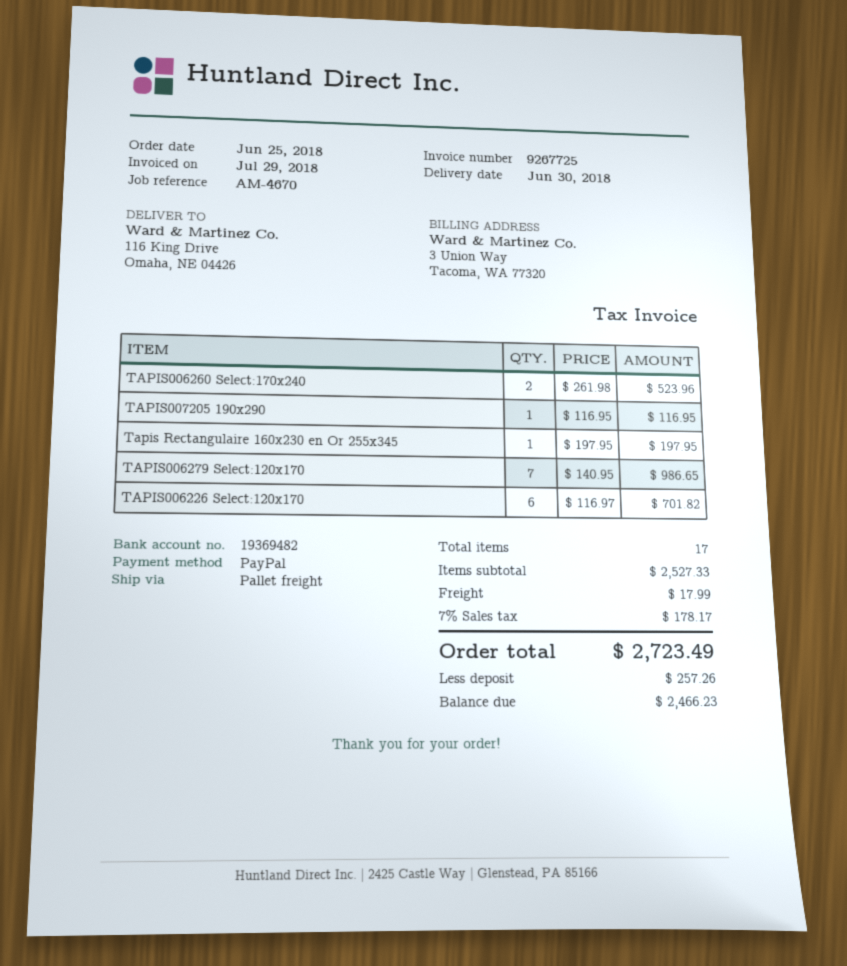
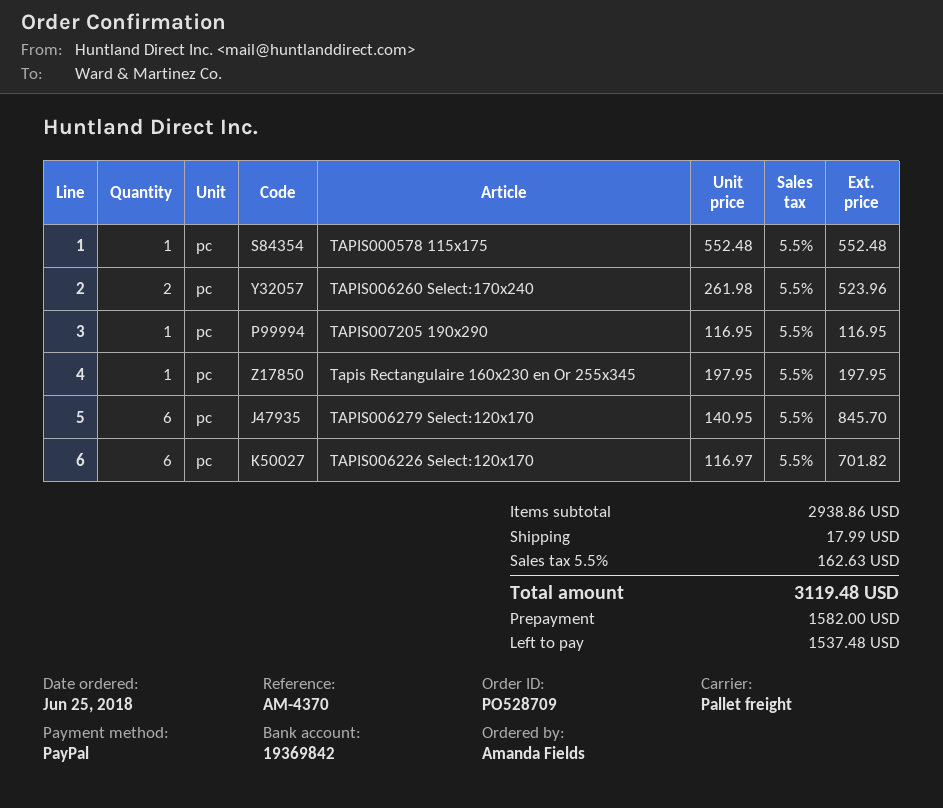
reference: AM-4670 -> AM-4370
bank account: 19369482 -> 19369842
TAPIS006279 Select:120x170: 7 x 140.95 = 986.65 -> 6 x 140.95 = 845.70
TAPIS000578 115x175: none -> 1 x 552.48 = 552.48
subtotal: 2527.33 -> 2938.86
tax: 7% = 178.17 -> 5.5% = 162.63
total: 2723.49 -> 3119.48
deposit: 257.26 -> 1582.00
balance: 2466.23 -> 1537.48

